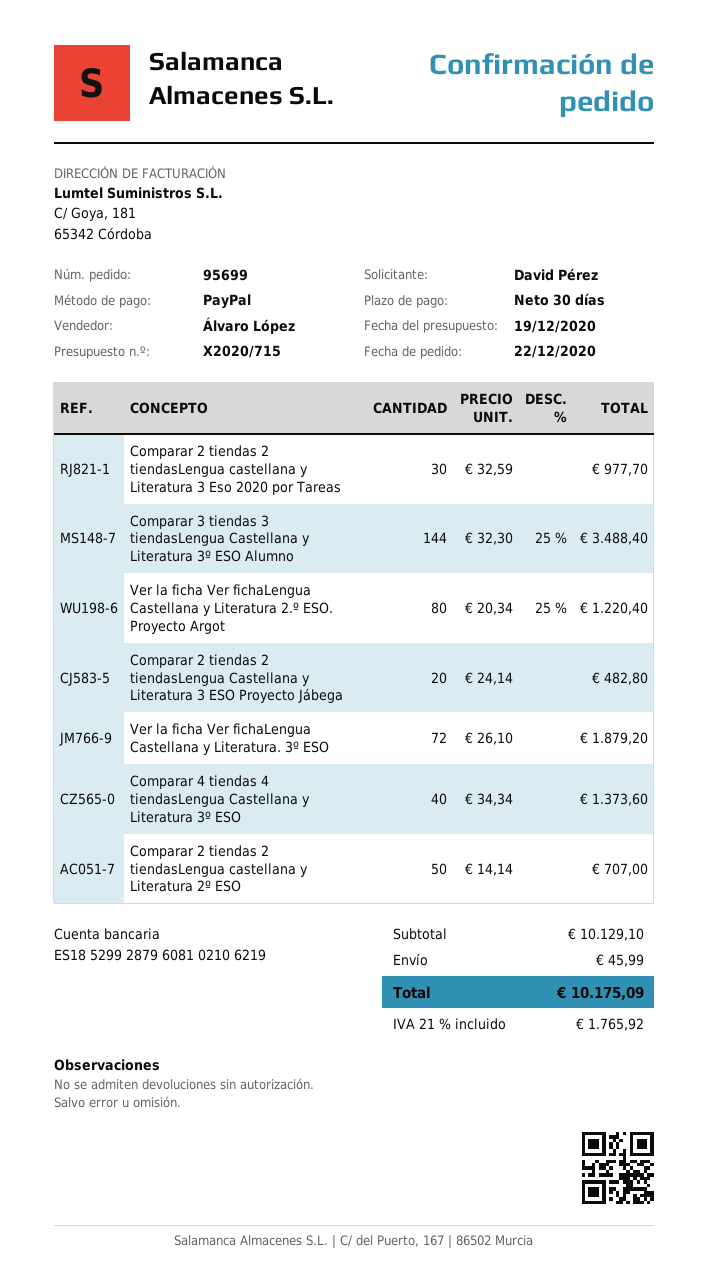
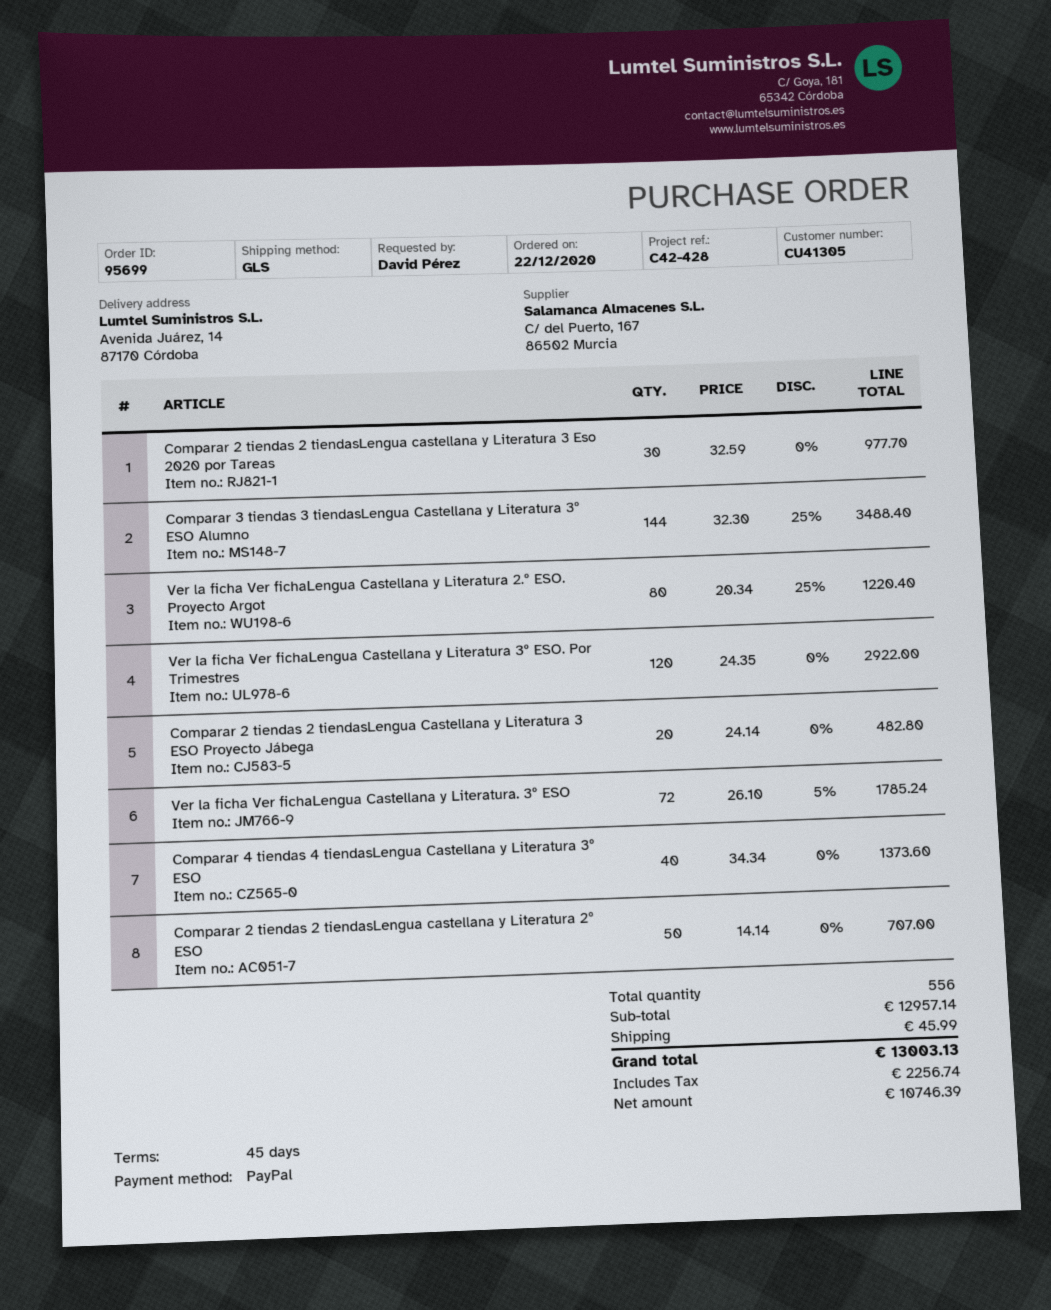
payment terms: 30 days -> 45 days
Ver la ficha Ver fichaLengua Castellana y Literatura. 3º ESO: 72 x 26.10 = 1879.20 -> 72 x 26.10 - 5% = 1785.24
Ver la ficha Ver fichaLengua Castellana y Literatura 3º ESO. Por Trimestres: none -> 120 x 24.35 = 2922.00
subtotal: 10129.10 -> 12957.14
tax: 1765.92 -> 2256.74
total: 10175.09 -> 13003.13

